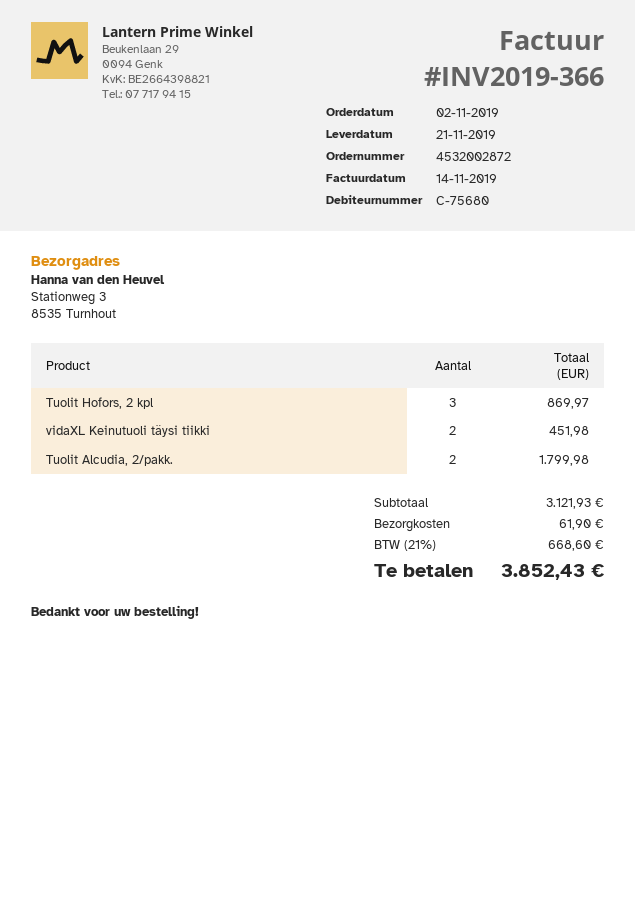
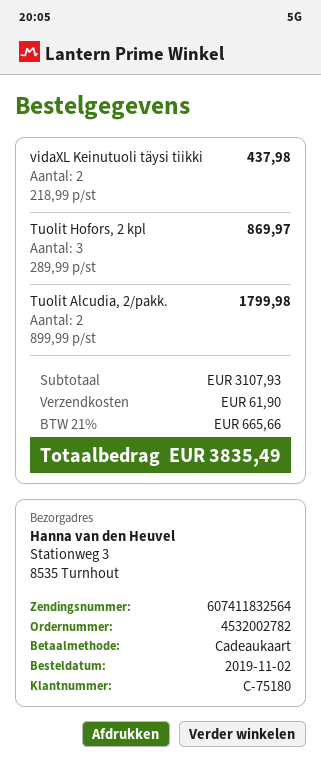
order number: 4532002872 -> 4532002782
customer number: C-75680 -> C-75180
vidaXL Keinutuoli täysi tiikki: 2 for 451.98 -> 2 for 437.98
subtotal: 3121.93 -> 3107.93
tax: 21% = 668.60 -> 21% = 665.66
total: 3852.43 -> 3835.49

